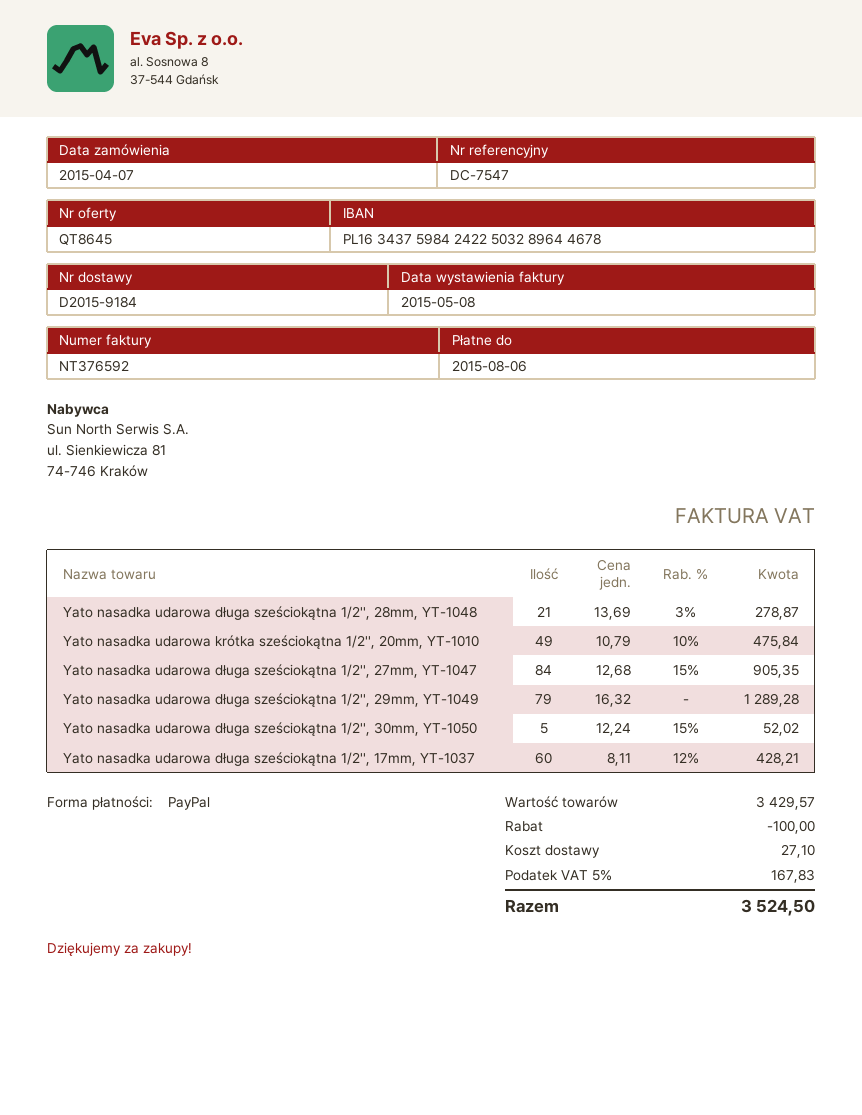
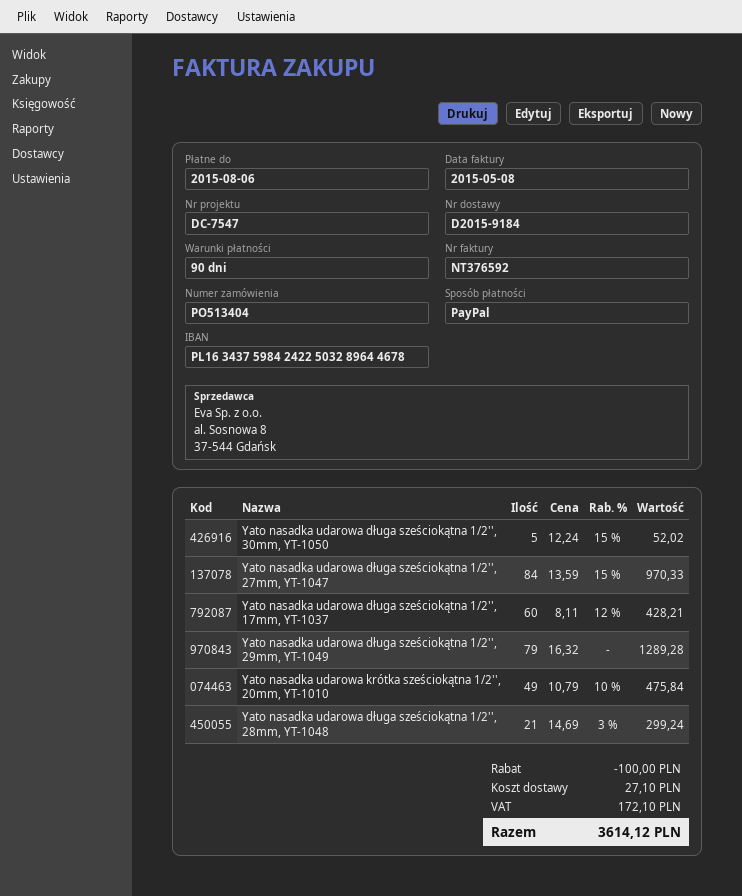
Yato nasadka udarowa długa sześciokątna 1/2'', 28mm, YT-1048: 21 x 13.69 - 3% = 278.87 -> 21 x 14.69 - 3% = 299.24
Yato nasadka udarowa długa sześciokątna 1/2'', 27mm, YT-1047: 84 x 12.68 - 15% = 905.35 -> 84 x 13.59 - 15% = 970.33
tax: 167.83 -> 172.10
total: 3524.50 -> 3614.12

